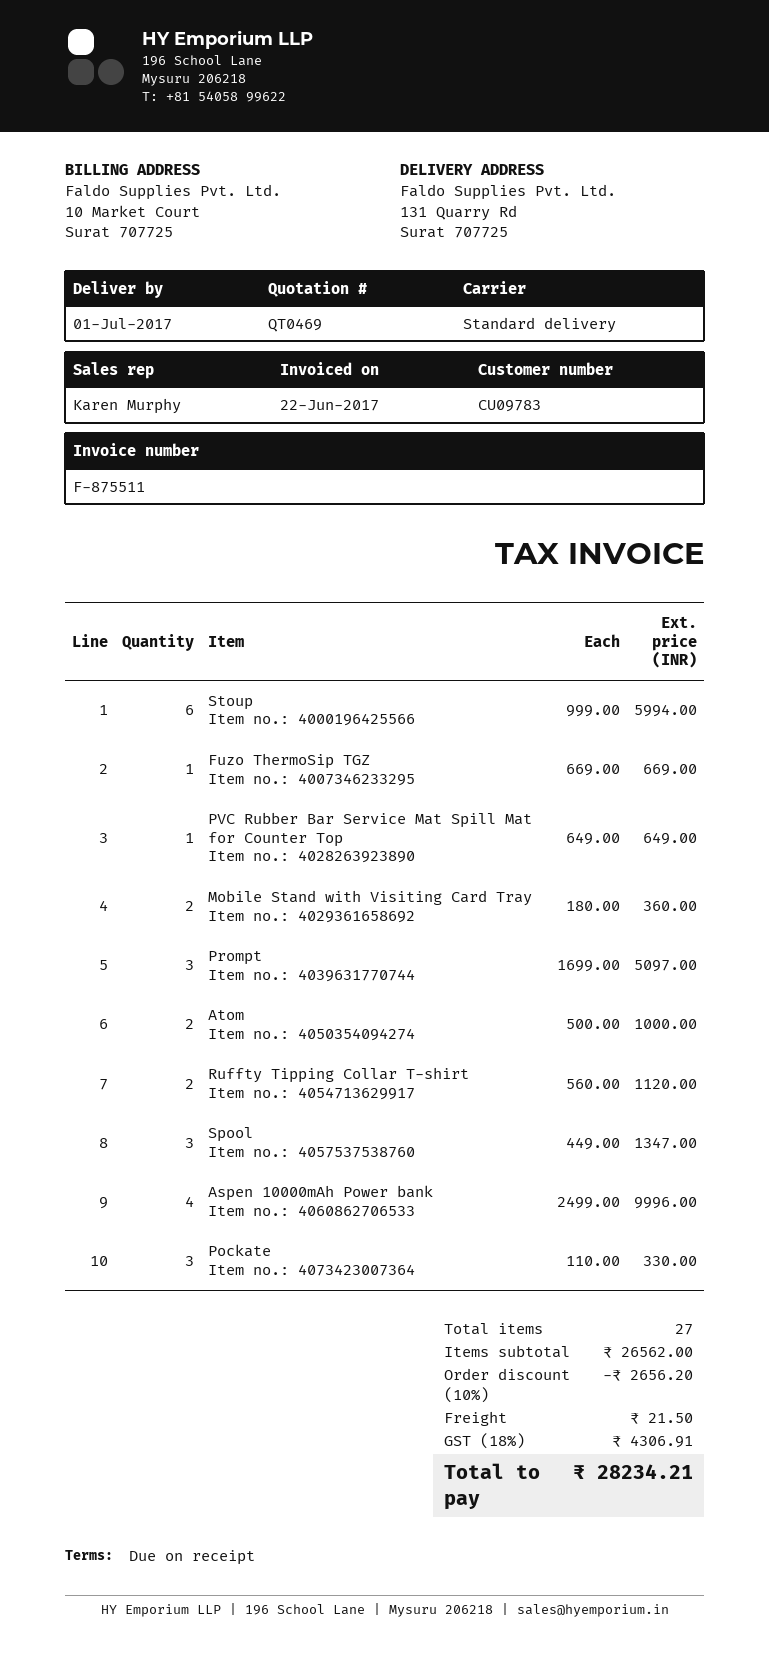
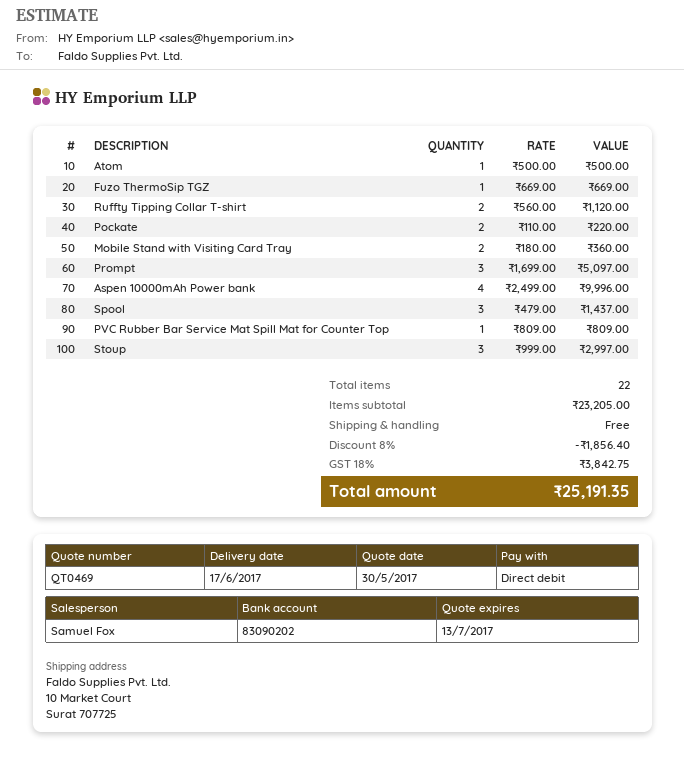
delivery date: 2017-07-01 -> 2017-06-17
sales rep: Karen Murphy -> Samuel Fox
ship to: 131 Quarry Rd, Surat 707725 -> 10 Market Court, Surat 707725
Stoup: 6 x 999.00 = 5994.00 -> 3 x 999.00 = 2997.00
PVC Rubber Bar Service Mat Spill Mat for Counter Top: 1 x 649.00 = 649.00 -> 1 x 809.00 = 809.00
Atom: 2 x 500.00 = 1000.00 -> 1 x 500.00 = 500.00
Spool: 3 x 449.00 = 1347.00 -> 3 x 479.00 = 1437.00
Pockate: 3 x 110.00 = 330.00 -> 2 x 110.00 = 220.00
total quantity: 27 -> 22
subtotal: 26562.00 -> 23205.00
discount: 10% = 2656.20 -> 8% = 1856.40
shipping: 21.50 -> 0.00
tax: 18% = 4306.91 -> 18% = 3842.75
total: 28234.21 -> 25191.35

